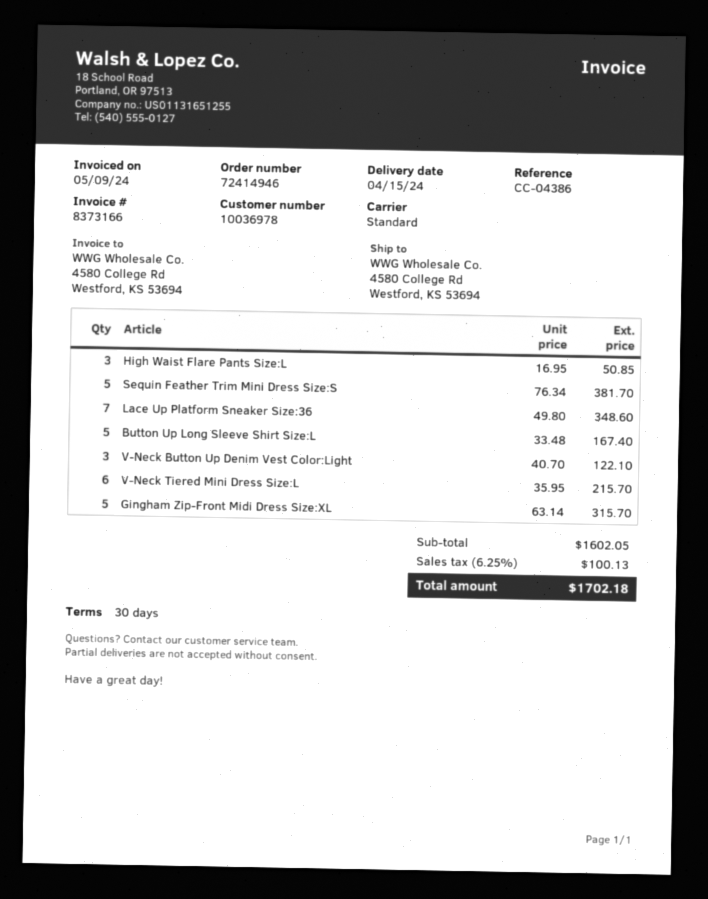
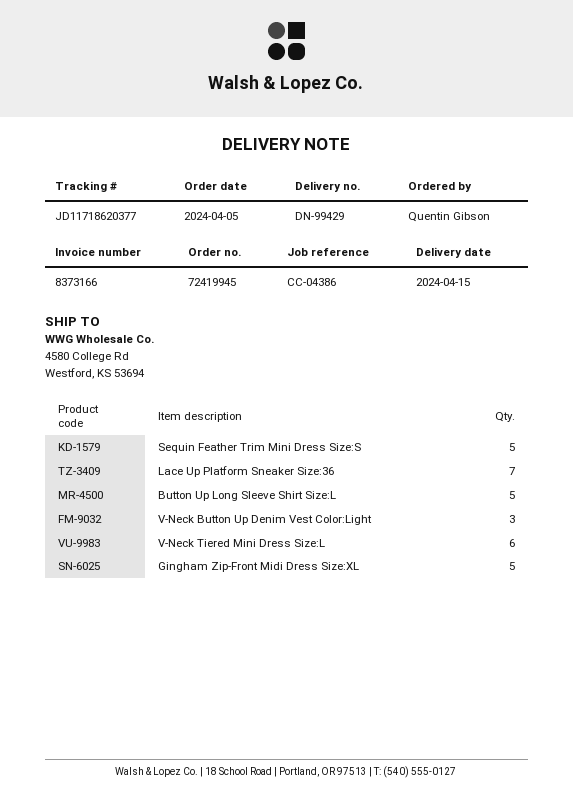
order number: 72414946 -> 72419945
High Waist Flare Pants Size:L: 3 -> none

